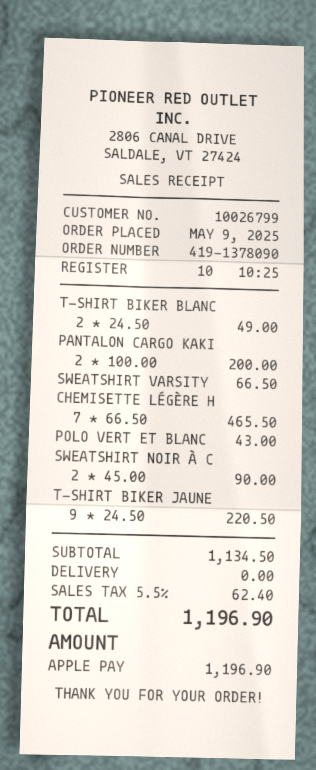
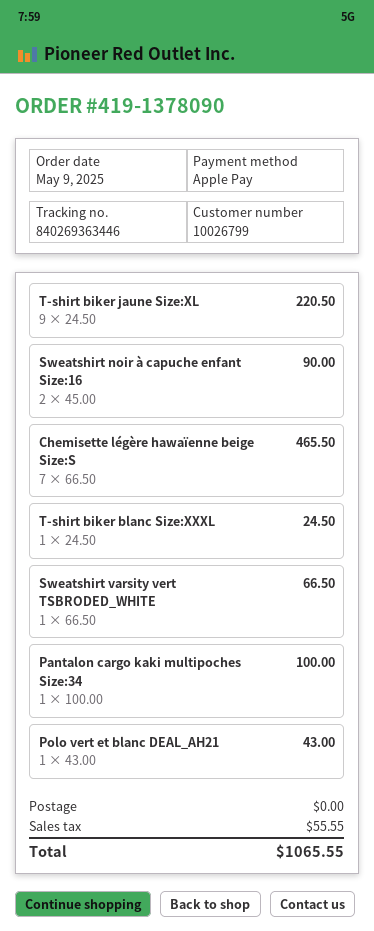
T-SHIRT BIKER BLANC: 2 x 24.50 = 49.00 -> 1 x 24.50 = 24.50
PANTALON CARGO KAKI: 2 x 100.00 = 200.00 -> 1 x 100.00 = 100.00
tax: 62.40 -> 55.55
total: 1196.90 -> 1065.55

